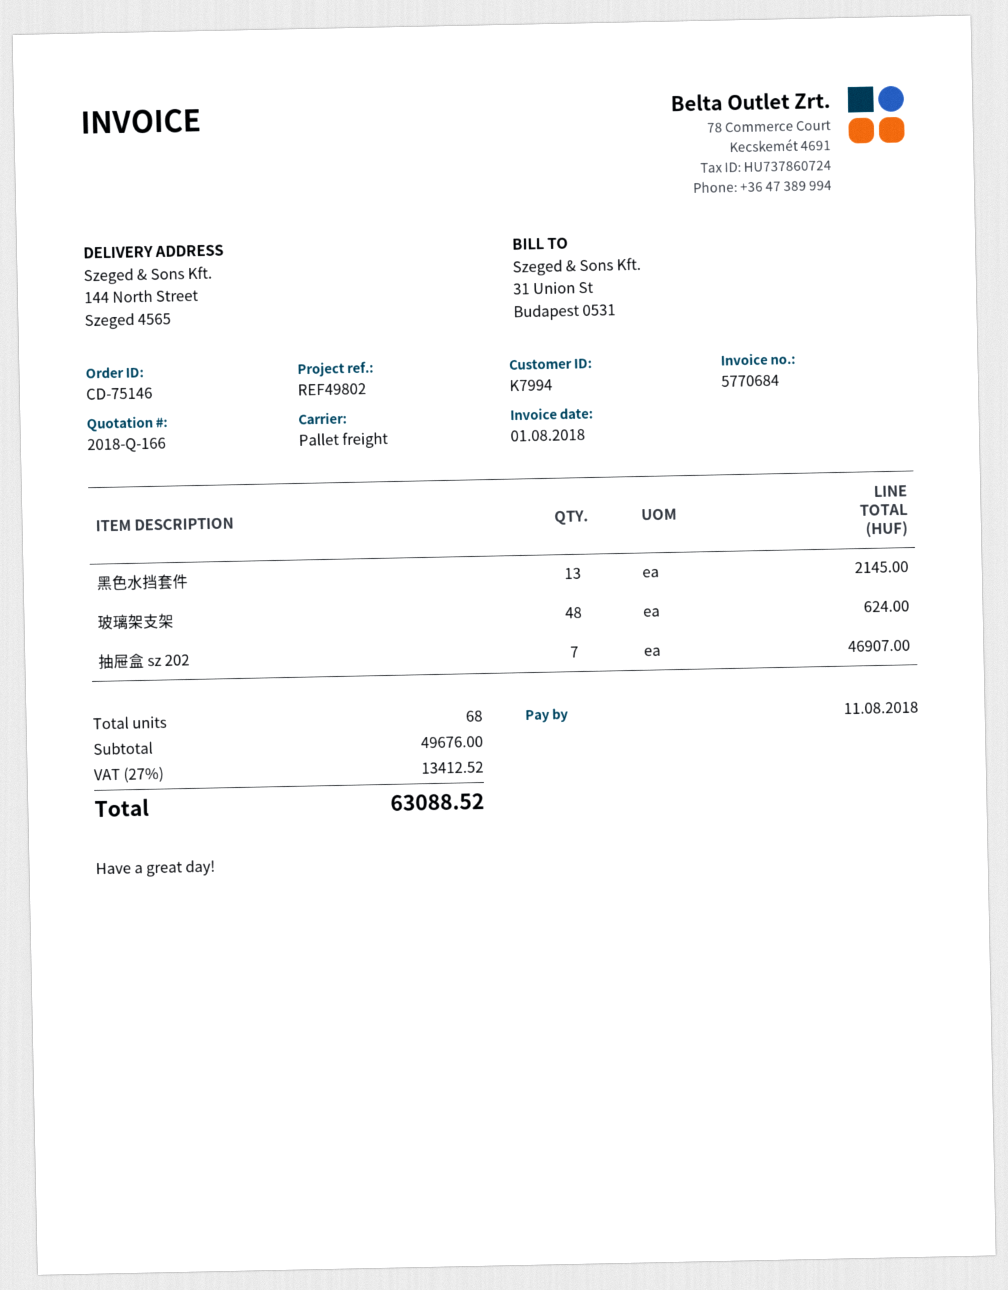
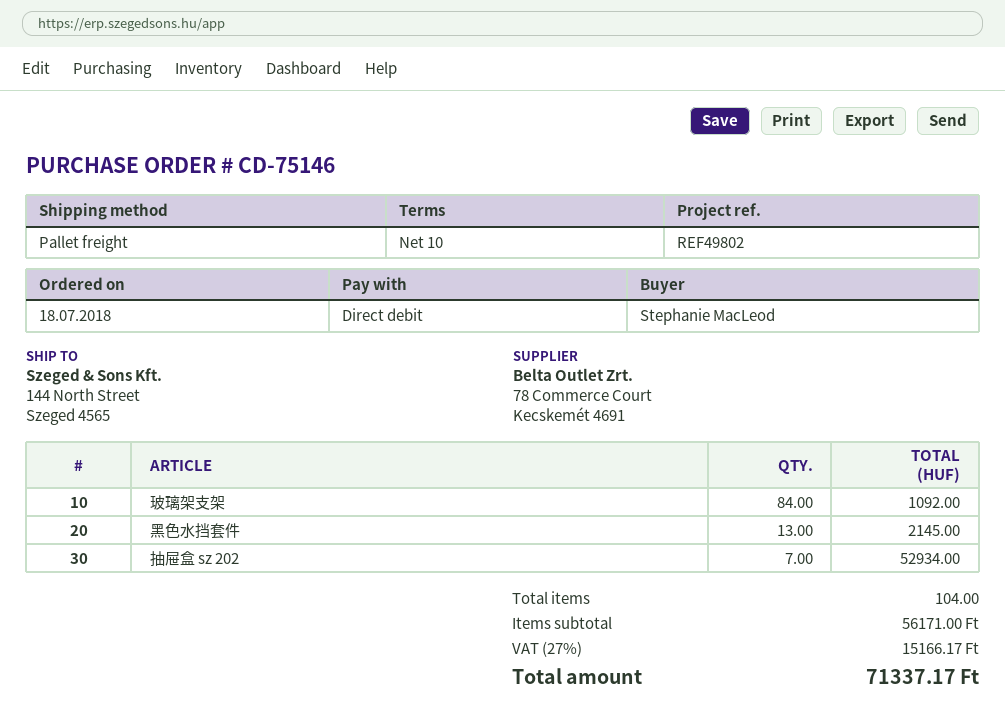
玻璃架支架: 48 for 624.00 -> 84 for 1092.00
抽屉盒 sz 202: 7 for 46907.00 -> 7 for 52934.00
total quantity: 68 -> 104
subtotal: 49676.00 -> 56171.00
tax: 27% = 13412.52 -> 27% = 15166.17
total: 63088.52 -> 71337.17

